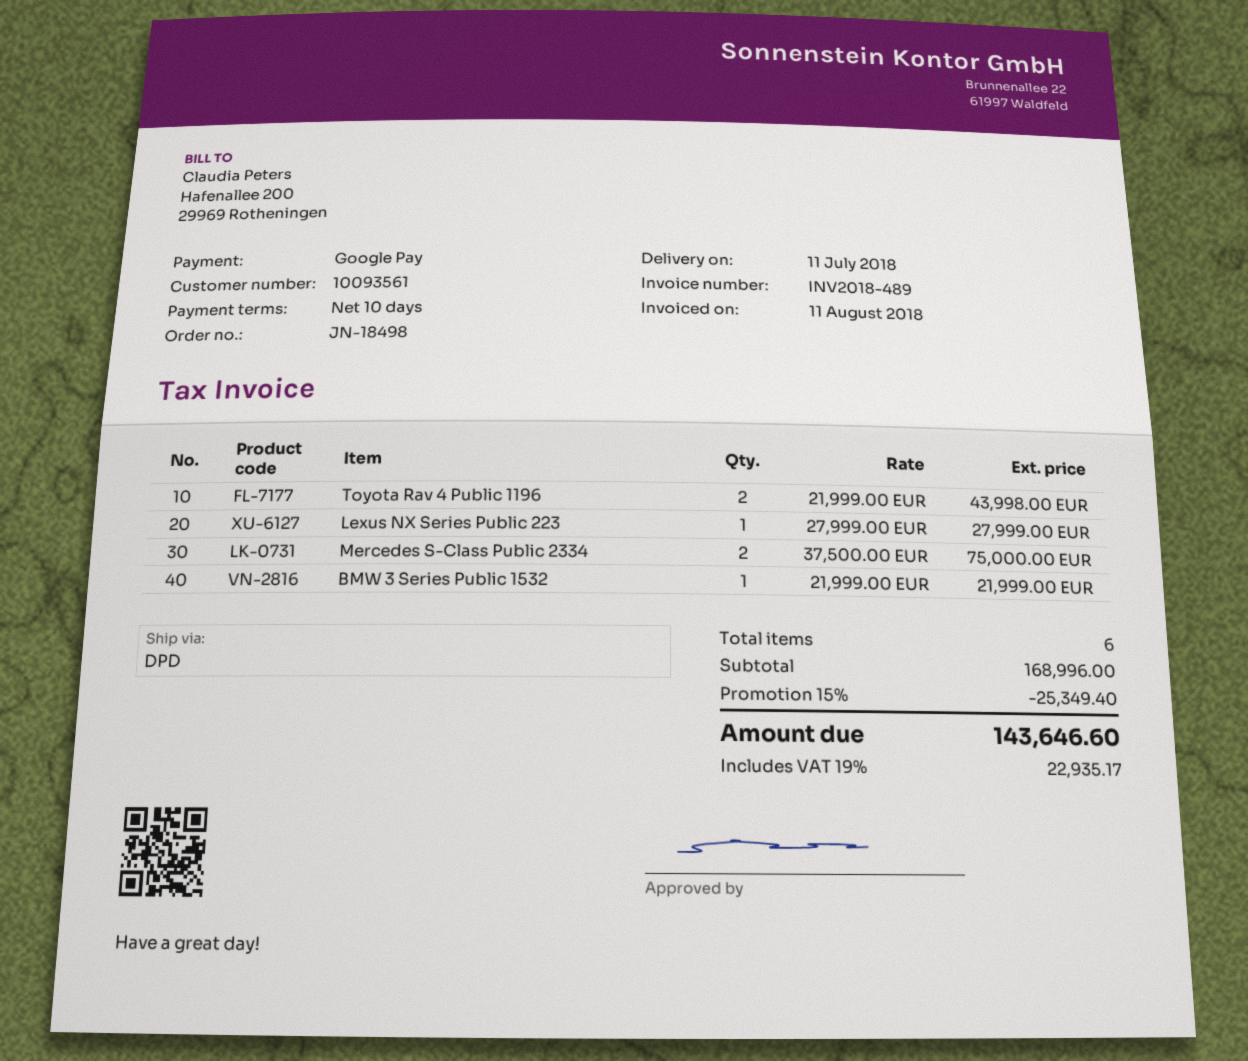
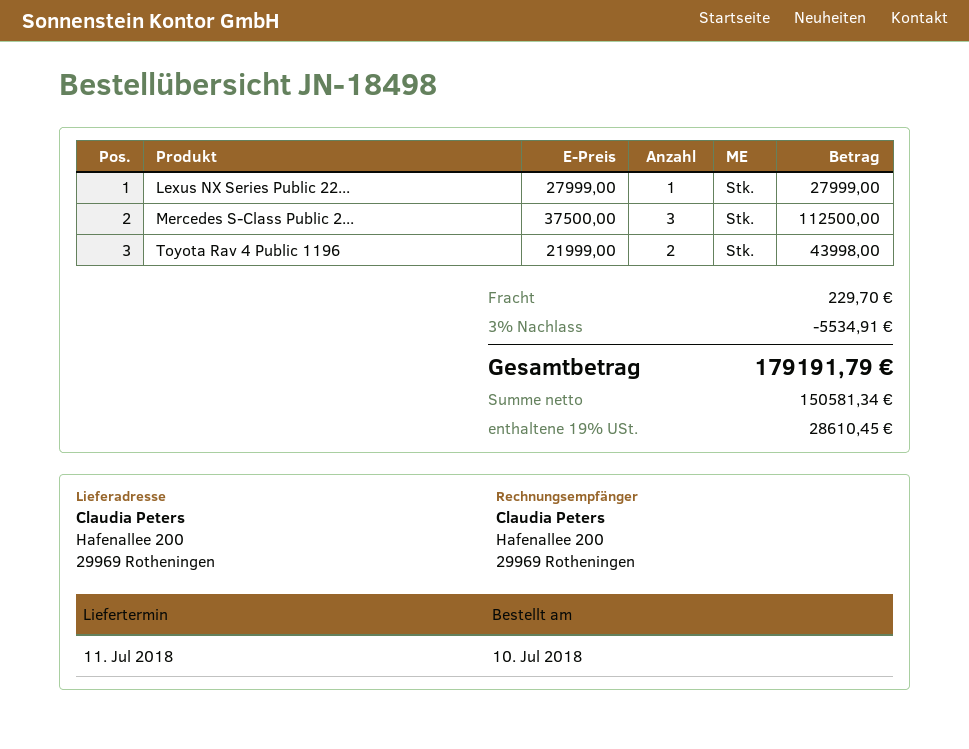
Mercedes S-Class Public 2334: 2 x 37500.00 = 75000.00 -> 3 x 37500.00 = 112500.00
BMW 3 Series Public 1532: 1 x 21999.00 = 21999.00 -> none
discount: 15% = 25349.40 -> 3% = 5534.91
shipping: none -> 229.70
tax: 19% = 22935.17 -> 19% = 28610.45
total: 143646.60 -> 179191.79

